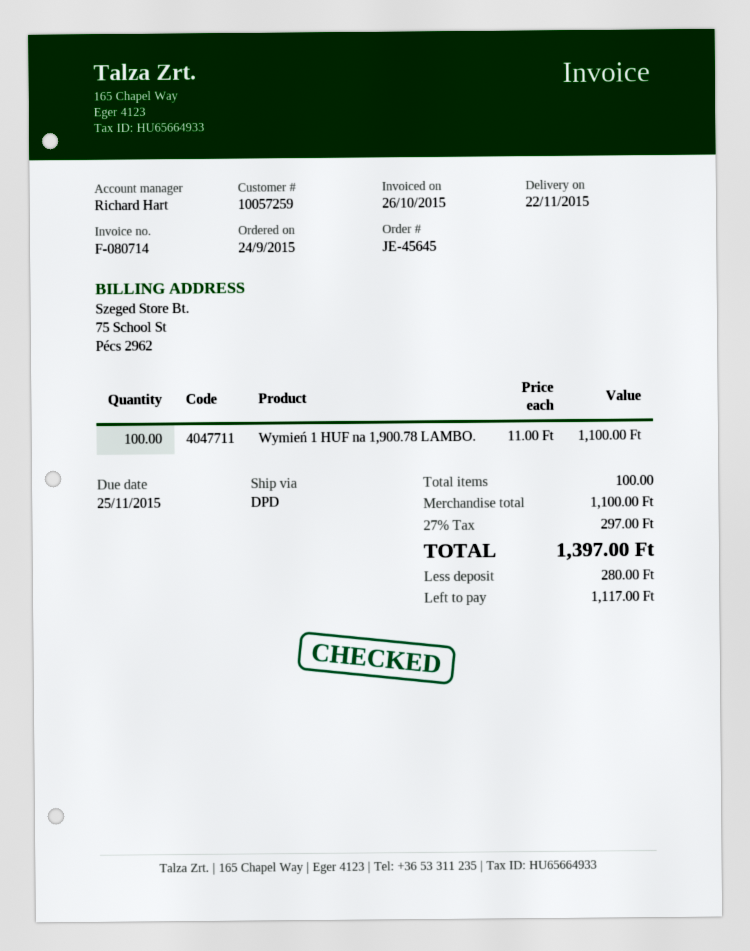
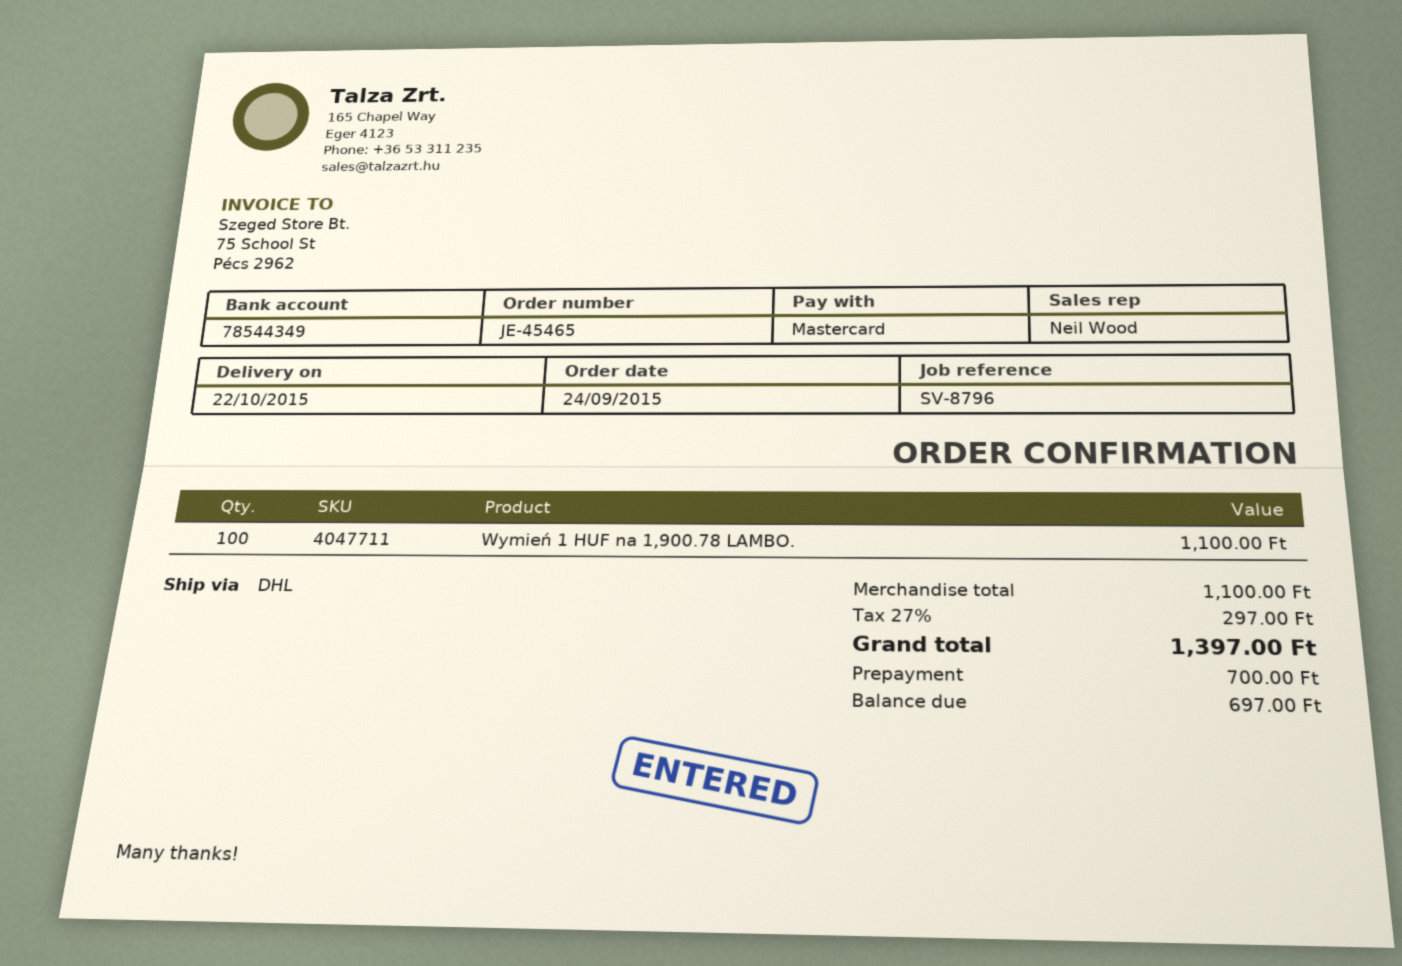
order number: JE-45645 -> JE-45465
delivery date: 2015-11-22 -> 2015-10-22
sales rep: Richard Hart -> Neil Wood
shipping method: DPD -> DHL
deposit: 280.00 -> 700.00
balance: 1117.00 -> 697.00

